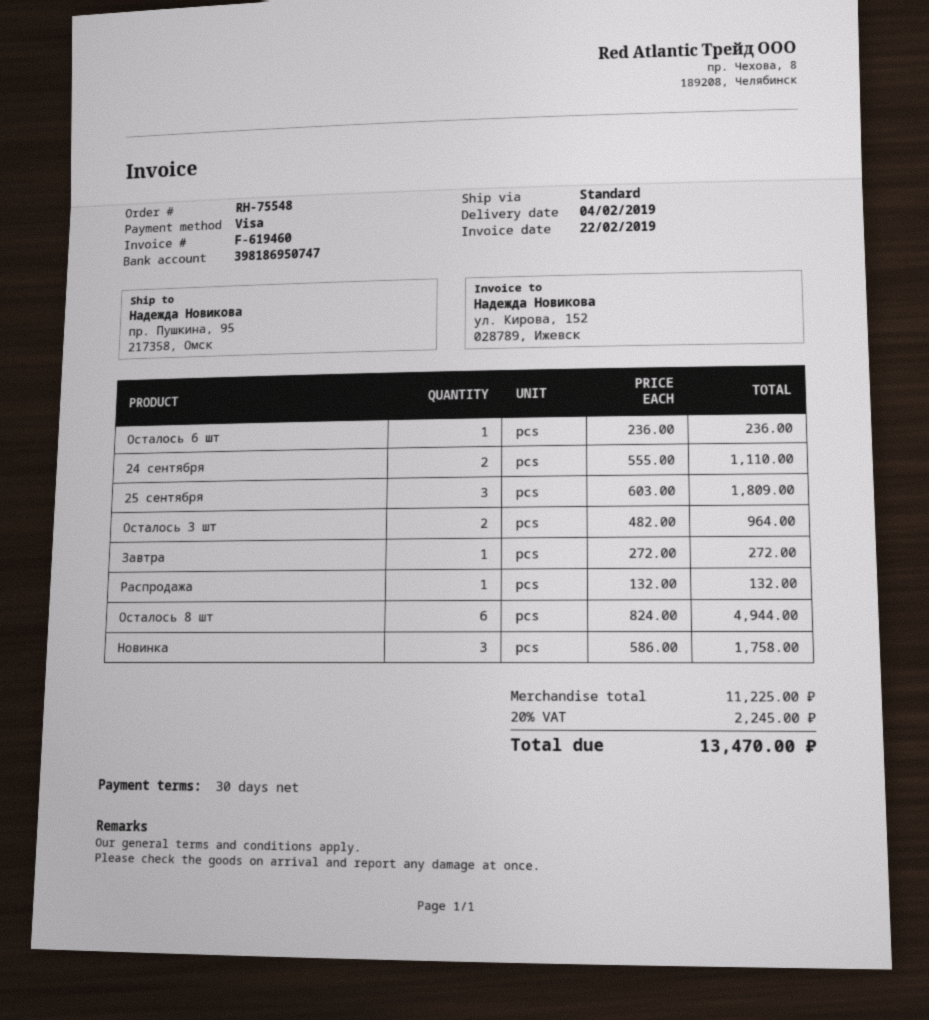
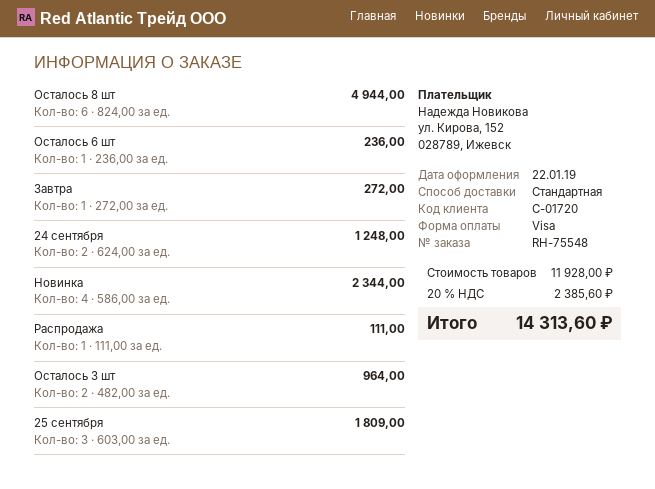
24 сентября: 2 x 555.00 = 1110.00 -> 2 x 624.00 = 1248.00
Распродажа: 1 x 132.00 = 132.00 -> 1 x 111.00 = 111.00
Новинка: 3 x 586.00 = 1758.00 -> 4 x 586.00 = 2344.00
subtotal: 11225.00 -> 11928.00
tax: 20% = 2245.00 -> 20% = 2385.60
total: 13470.00 -> 14313.60

